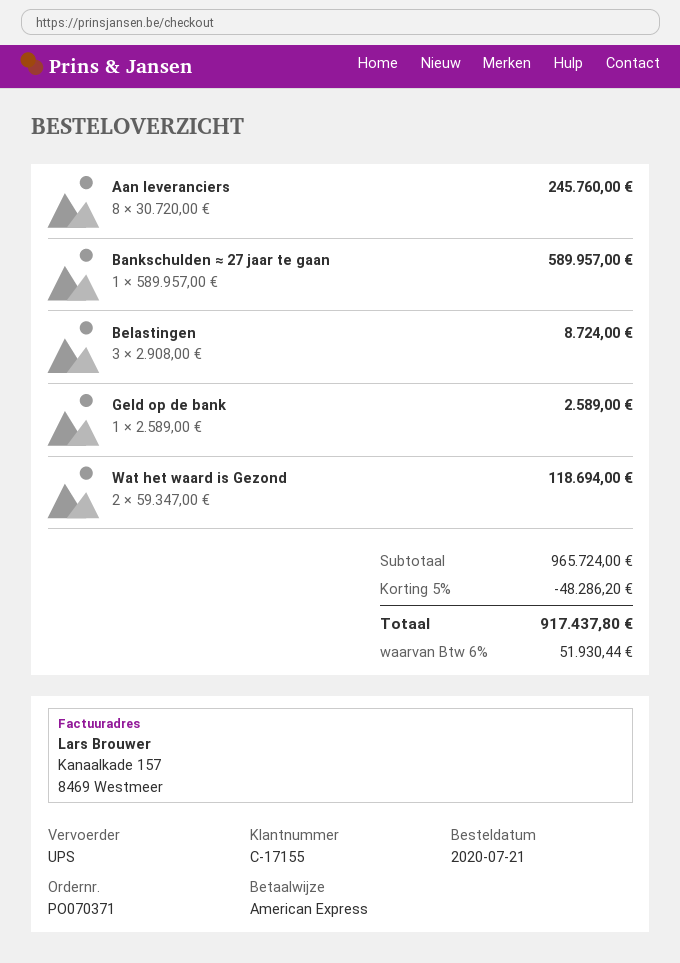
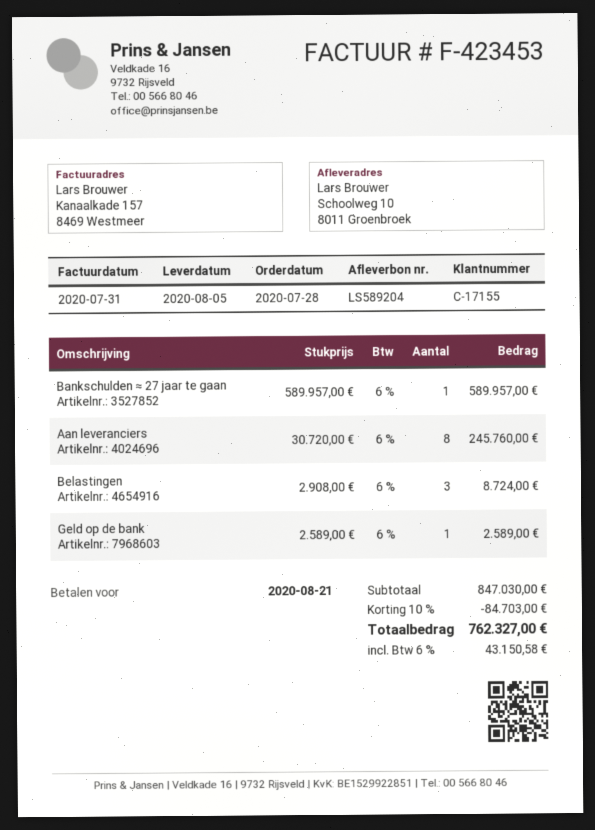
order date: 2020-07-21 -> 2020-07-28
Wat het waard is Gezond: 2 x 59347.00 = 118694.00 -> none
subtotal: 965724.00 -> 847030.00
discount: 5% = 48286.20 -> 10% = 84703.00
tax: 6% = 51930.44 -> 6% = 43150.58
total: 917437.80 -> 762327.00

